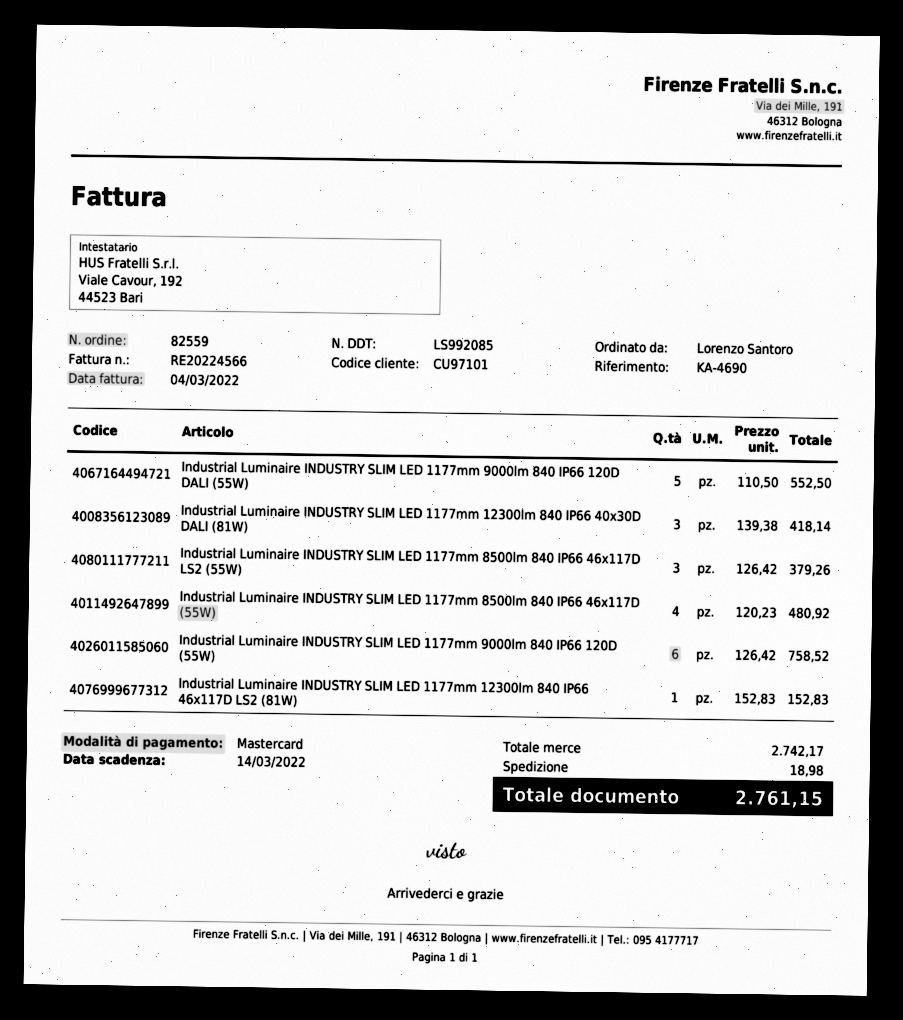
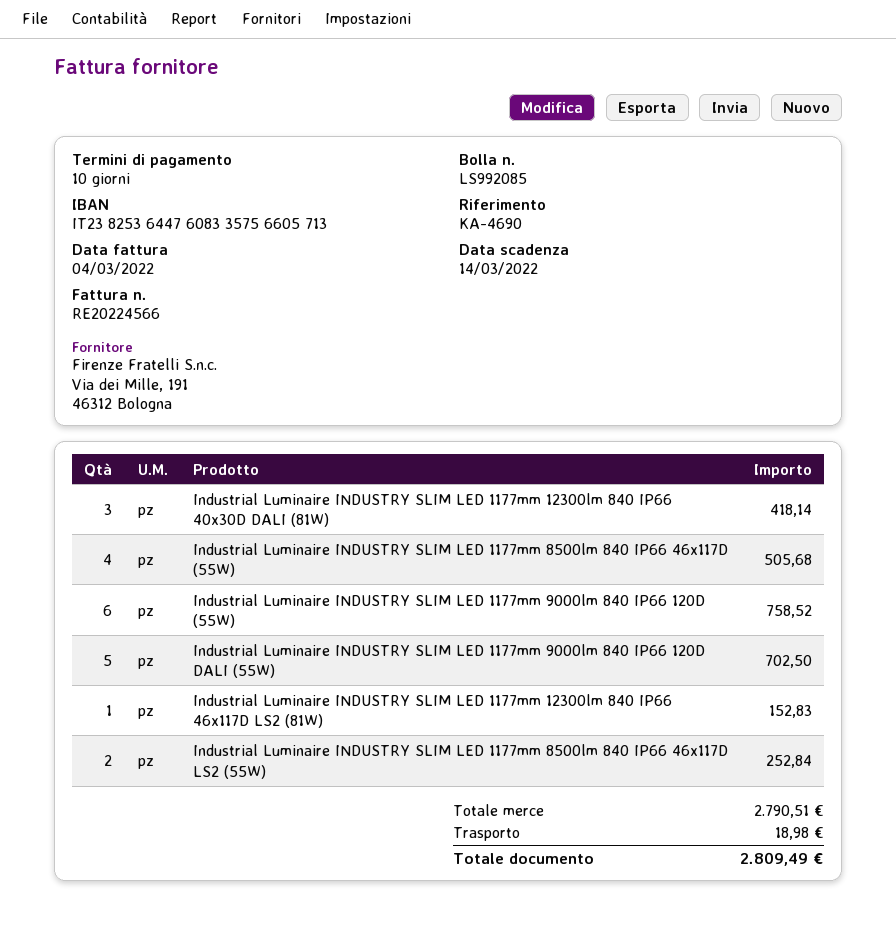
Industrial Luminaire INDUSTRY SLIM LED 1177mm 9000lm 840 IP66 120D DALI (55W): 5 for 552.50 -> 5 for 702.50
Industrial Luminaire INDUSTRY SLIM LED 1177mm 8500lm 840 IP66 46x117D LS2 (55W): 3 for 379.26 -> 2 for 252.84
Industrial Luminaire INDUSTRY SLIM LED 1177mm 8500lm 840 IP66 46x117D (55W): 4 for 480.92 -> 4 for 505.68
subtotal: 2742.17 -> 2790.51
total: 2761.15 -> 2809.49

